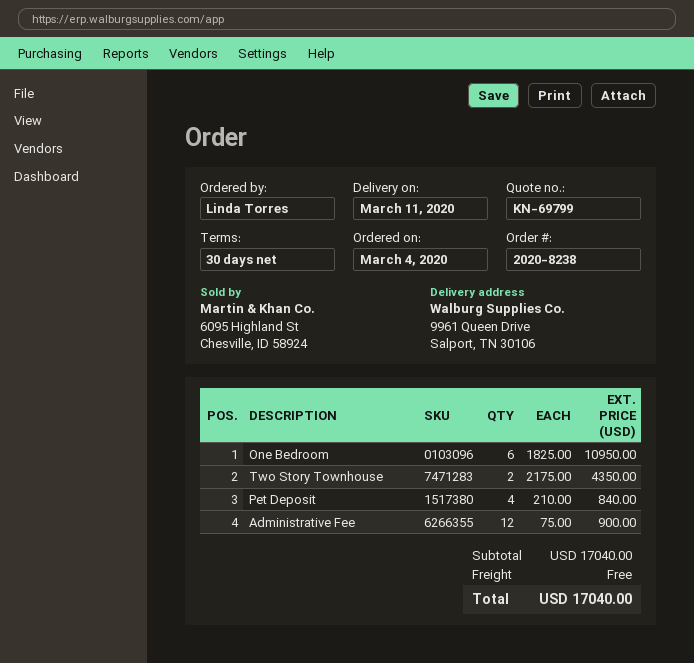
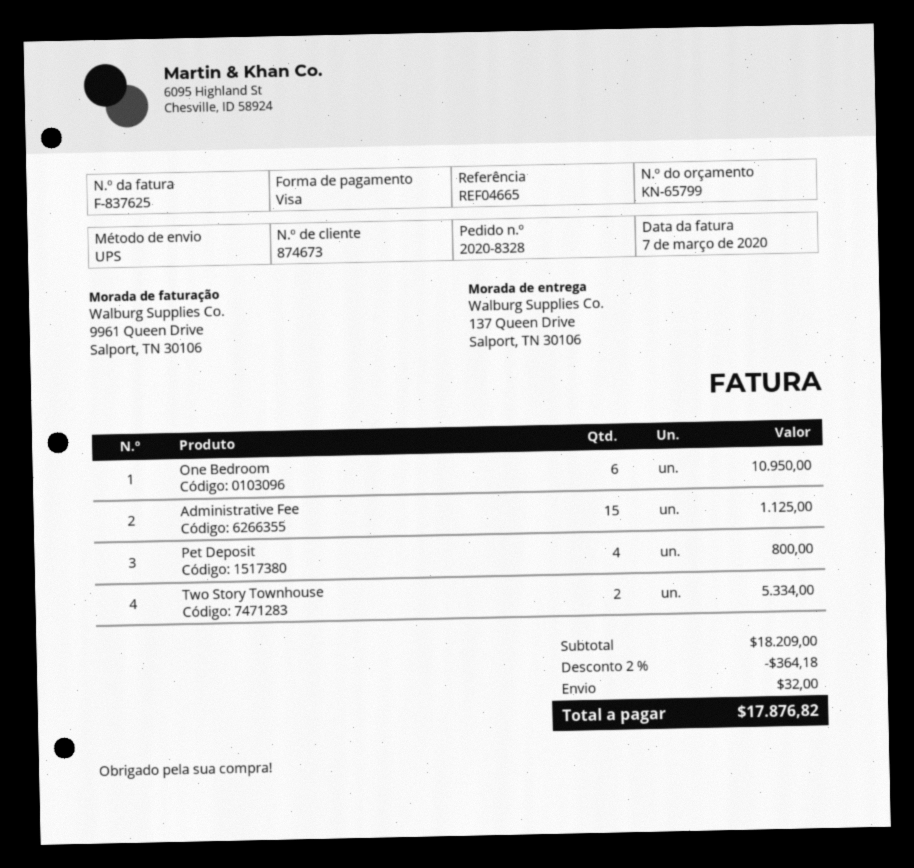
quote number: KN-69799 -> KN-65799
order number: 2020-8238 -> 2020-8328
ship to: 9961 Queen Drive, Salport, TN 30106 -> 137 Queen Drive, Salport, TN 30106
Two Story Townhouse: 2 for 4350.00 -> 2 for 5334.00
Pet Deposit: 4 for 840.00 -> 4 for 800.00
Administrative Fee: 12 for 900.00 -> 15 for 1125.00
subtotal: 17040.00 -> 18209.00
discount: none -> 2% = 364.18
shipping: 0.00 -> 32.00
total: 17040.00 -> 17876.82

